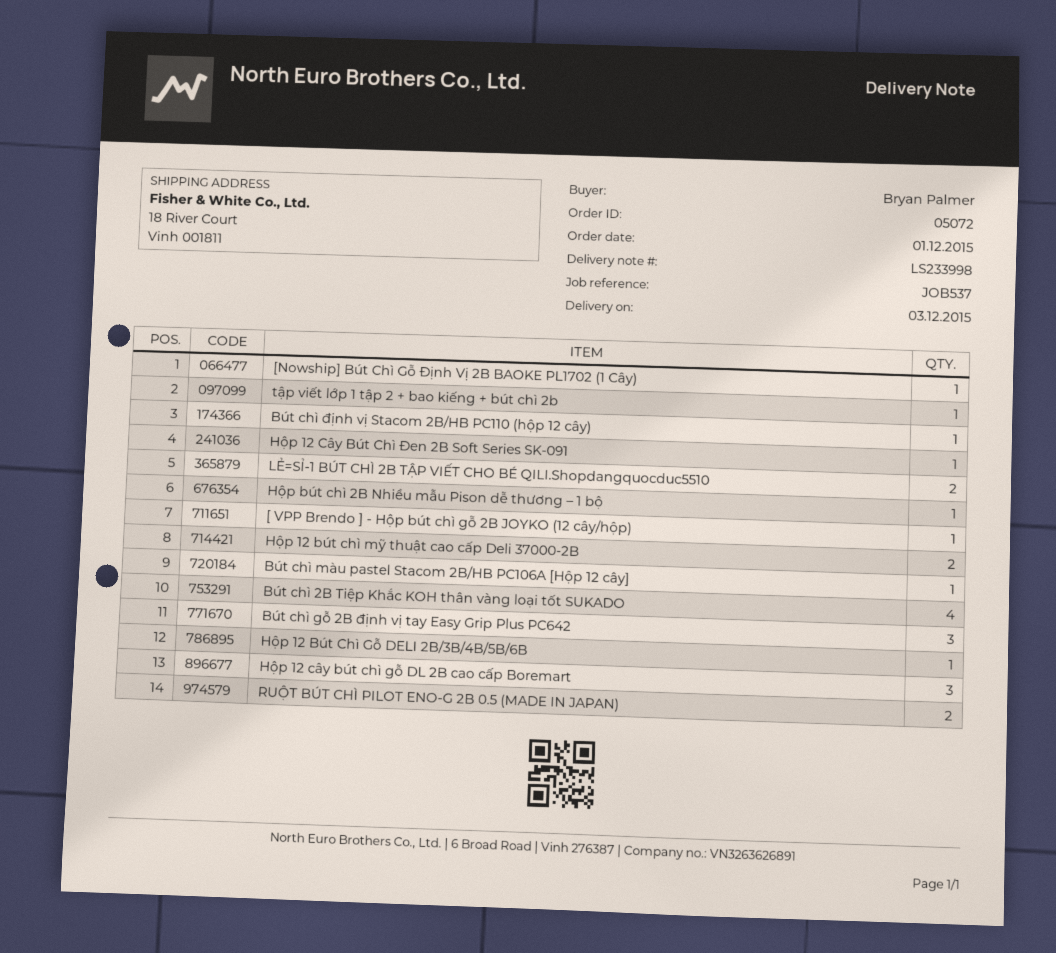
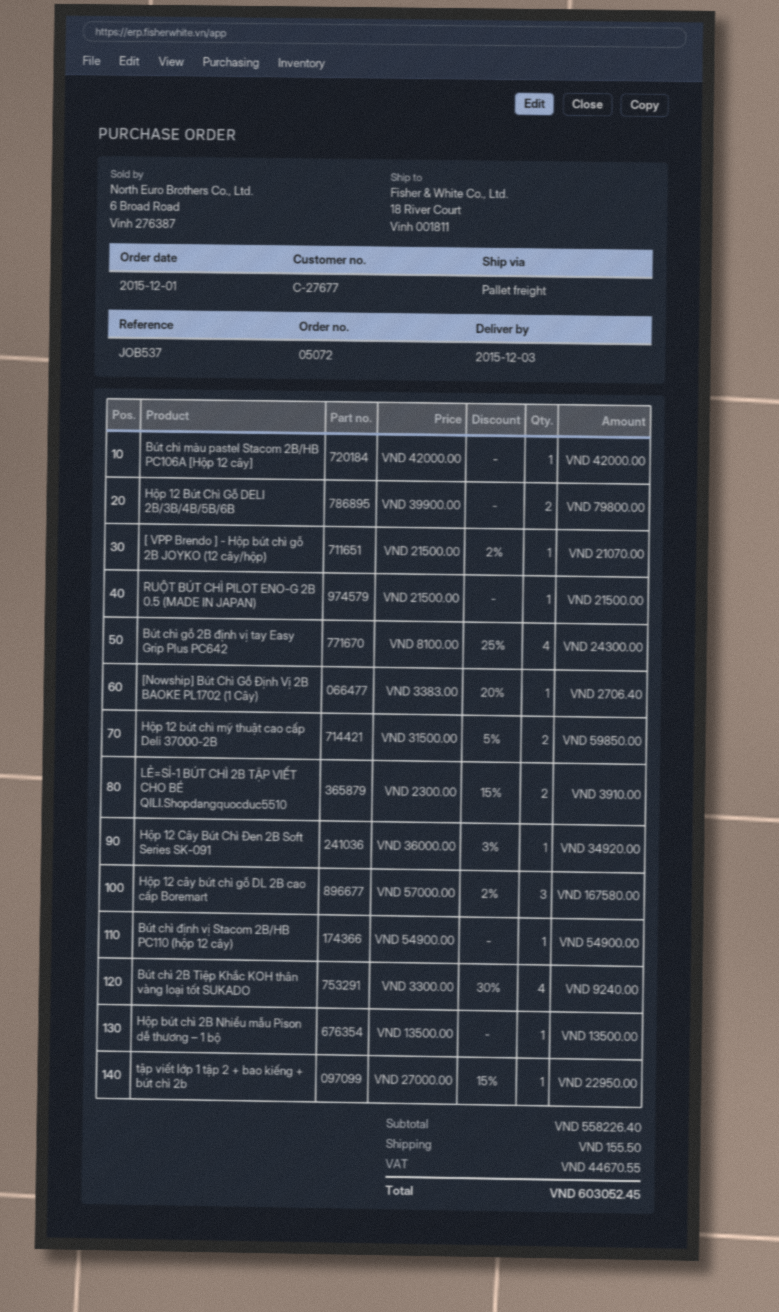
Bút chì gỗ 2B định vị tay Easy Grip Plus PC642: 3 -> 4
Hộp 12 Bút Chì Gỗ DELI 2B/3B/4B/5B/6B: 1 -> 2
RUỘT BÚT CHÌ PILOT ENO-G 2B 0.5 (MADE IN JAPAN): 2 -> 1

